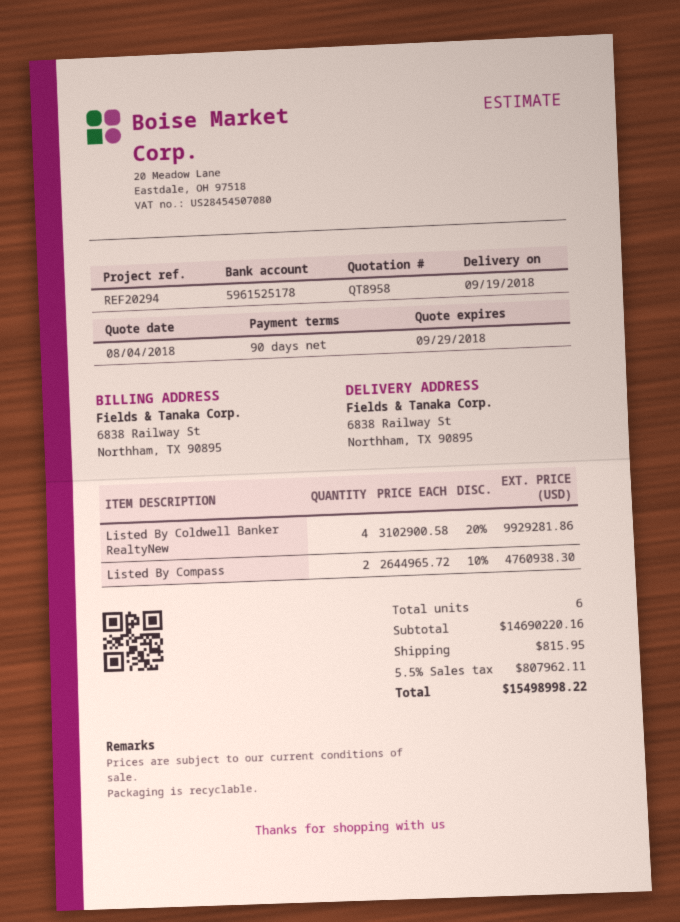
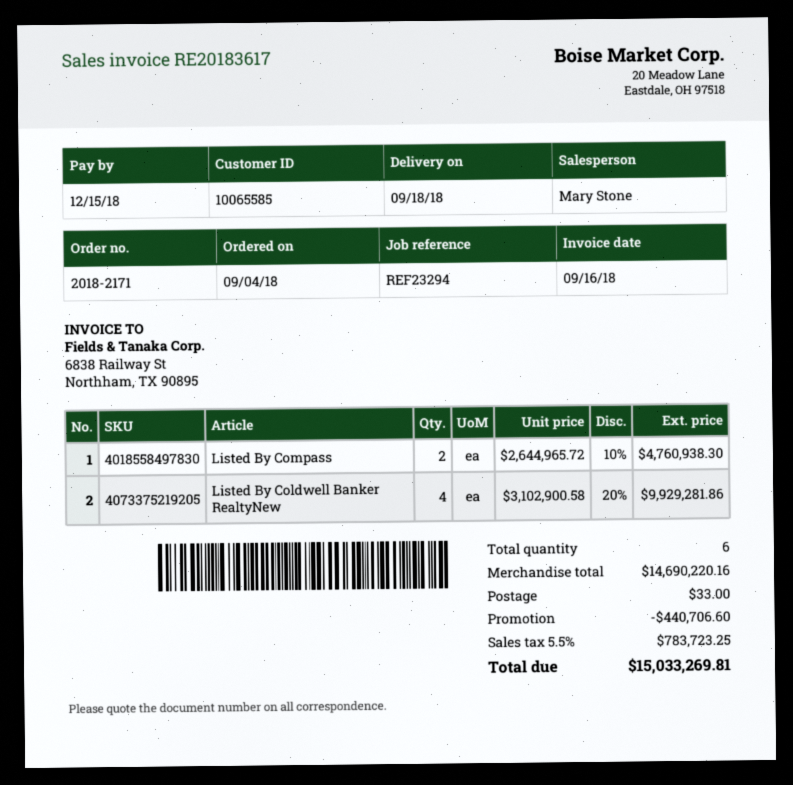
delivery date: 2018-09-19 -> 2018-09-18
reference: REF20294 -> REF23294
discount: none -> 440706.60
shipping: 815.95 -> 33.00
tax: 5.5% = 807962.11 -> 5.5% = 783723.25
total: 15498998.22 -> 15033269.81

